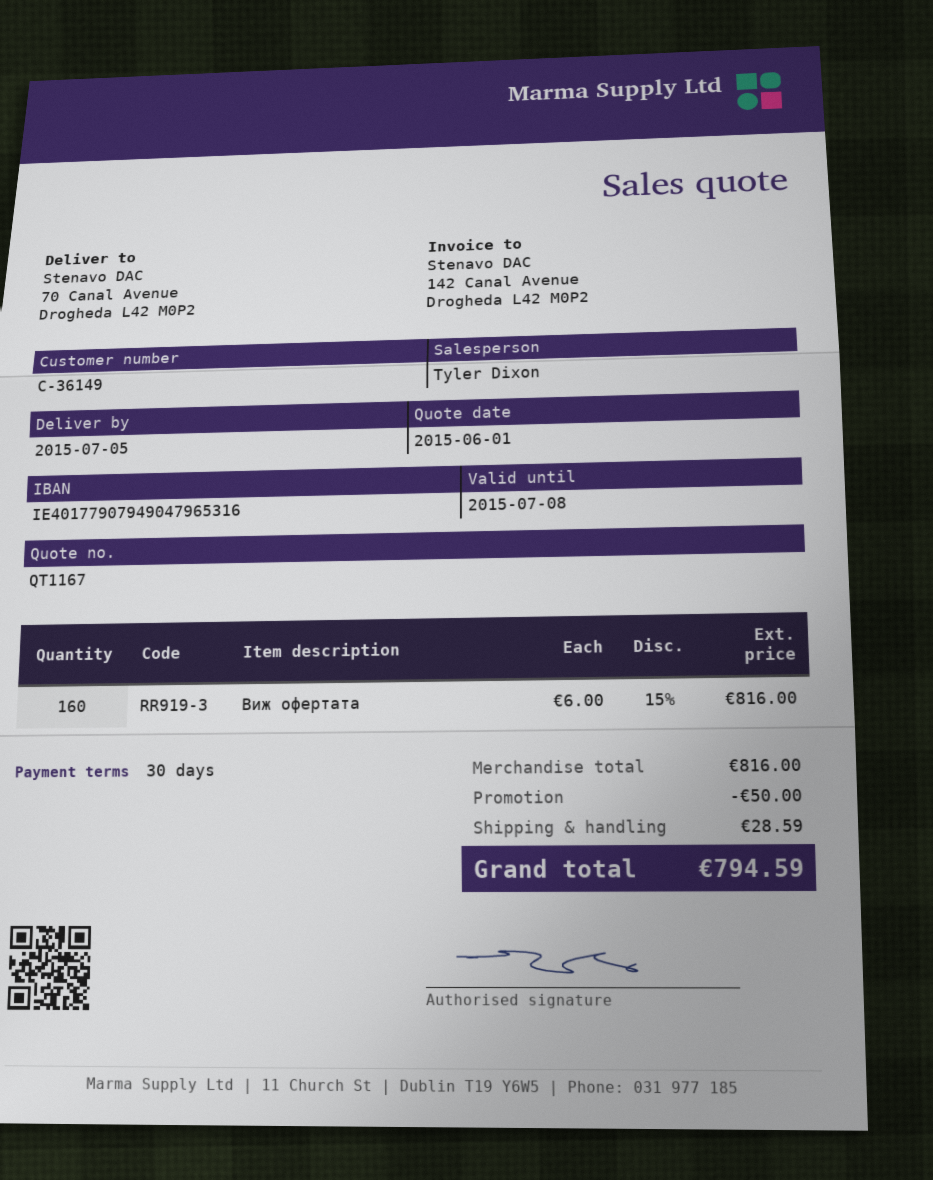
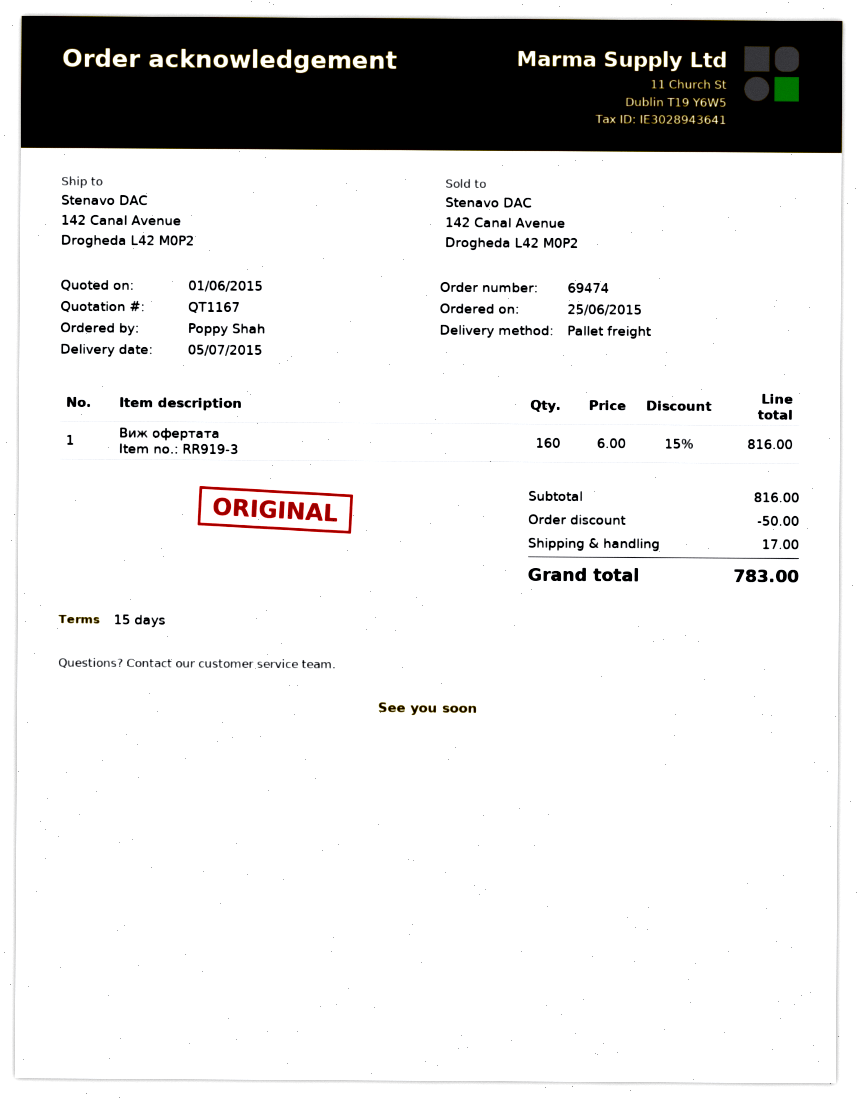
payment terms: 30 days -> 15 days
ship to: 70 Canal Avenue, Drogheda L42 M0P2 -> 142 Canal Avenue, Drogheda L42 M0P2
shipping: 28.59 -> 17.00
total: 794.59 -> 783.00

